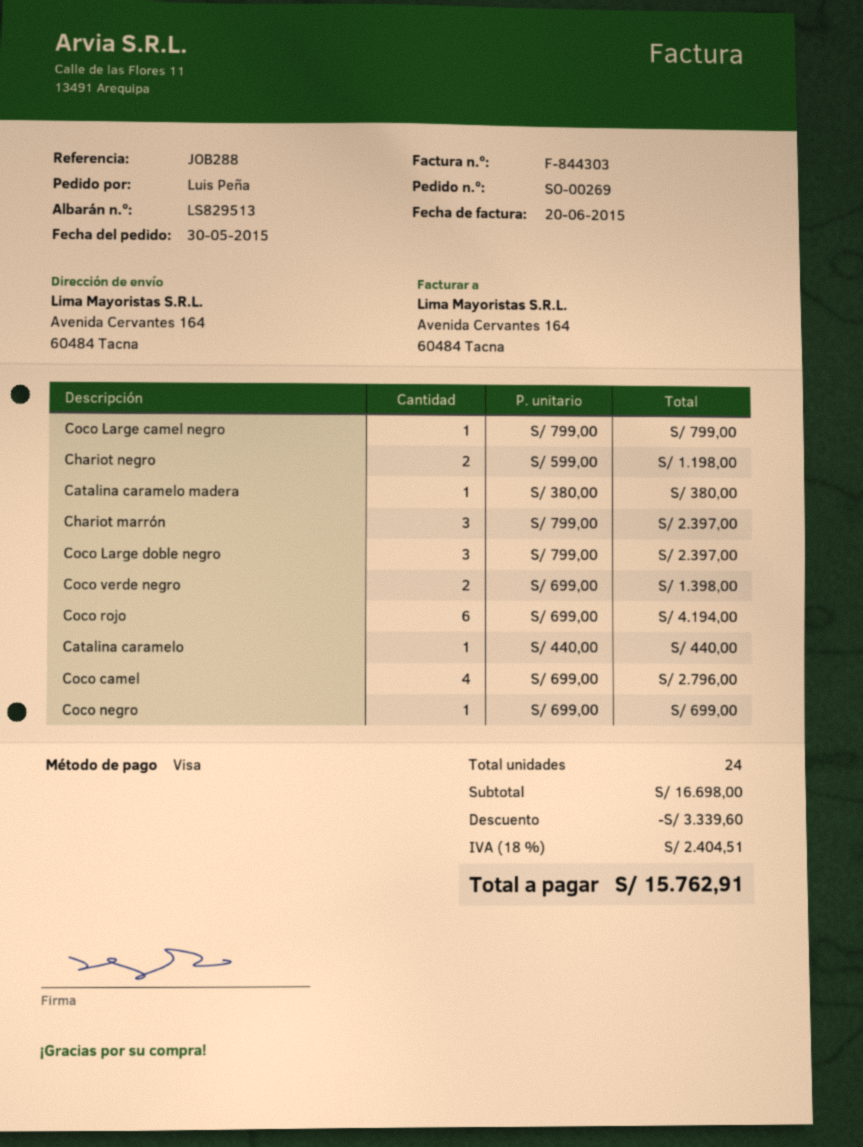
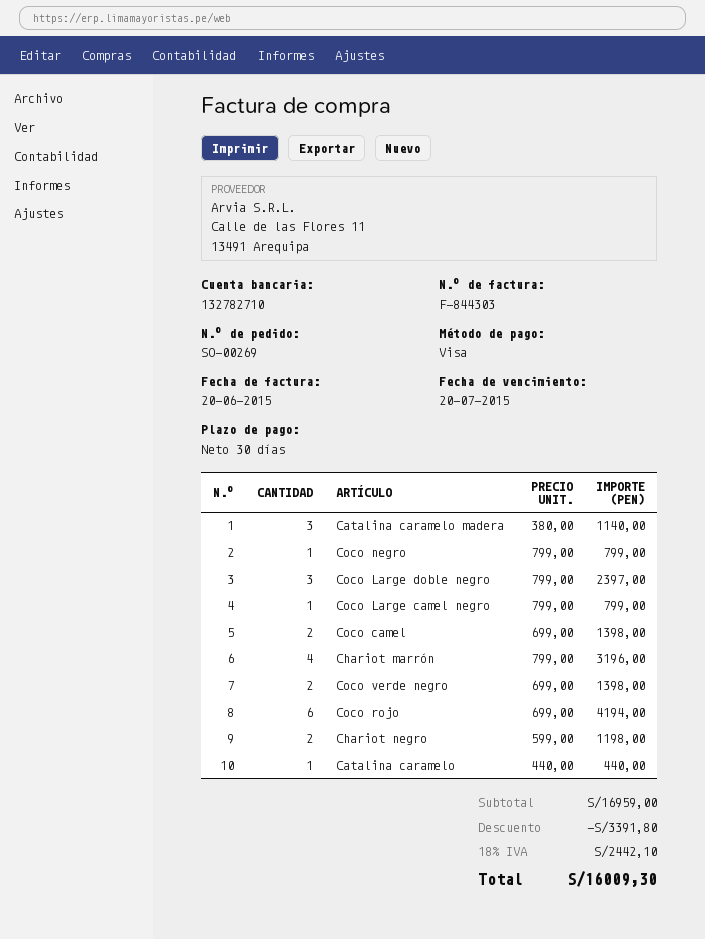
Catalina caramelo madera: 1 x 380.00 = 380.00 -> 3 x 380.00 = 1140.00
Chariot marrón: 3 x 799.00 = 2397.00 -> 4 x 799.00 = 3196.00
Coco camel: 4 x 699.00 = 2796.00 -> 2 x 699.00 = 1398.00
Coco negro: 1 x 699.00 = 699.00 -> 1 x 799.00 = 799.00
subtotal: 16698.00 -> 16959.00
discount: 3339.60 -> 3391.80
tax: 18% = 2404.51 -> 18% = 2442.10
total: 15762.91 -> 16009.30

